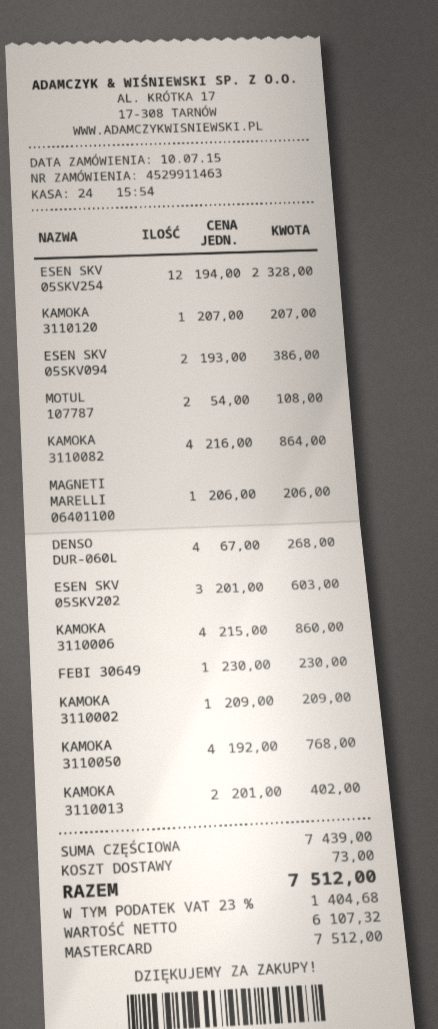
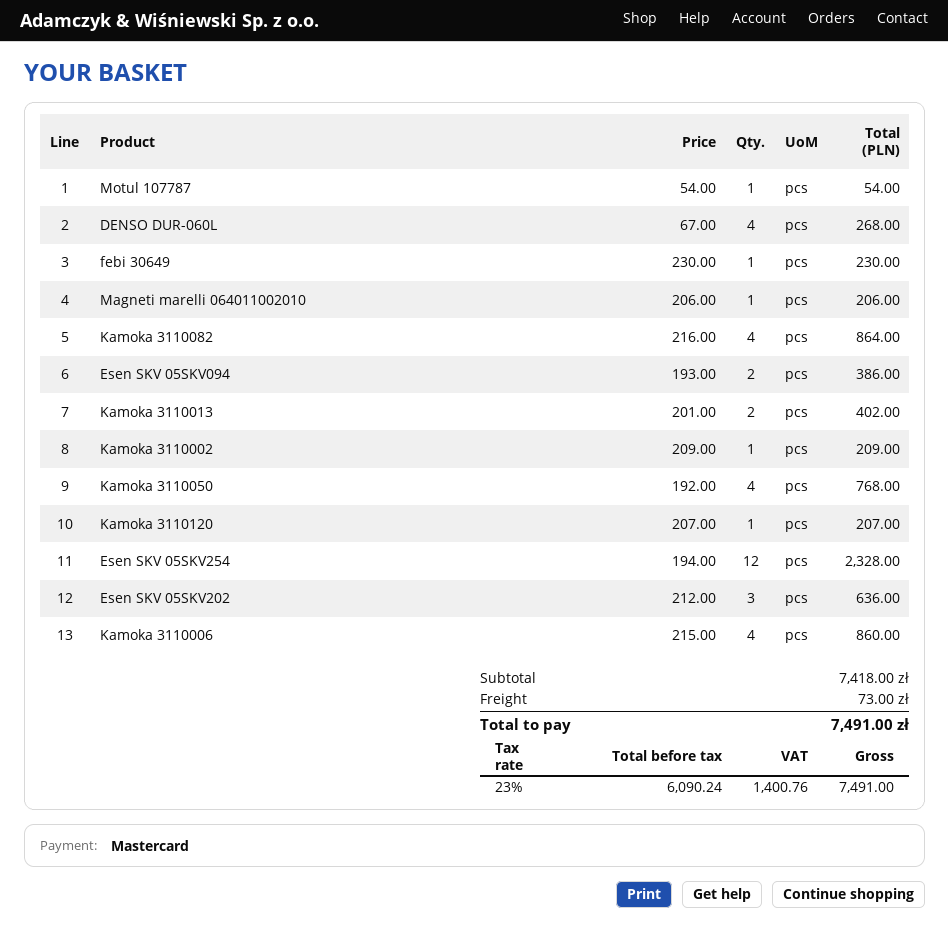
MOTUL 107787: 2 x 54.00 = 108.00 -> 1 x 54.00 = 54.00
ESEN SKV 05SKV202: 3 x 201.00 = 603.00 -> 3 x 212.00 = 636.00
subtotal: 7439.00 -> 7418.00
net: 6107.32 -> 6090.24
tax: 23% = 1404.68 -> 23% = 1400.76
total: 7512.00 -> 7491.00

